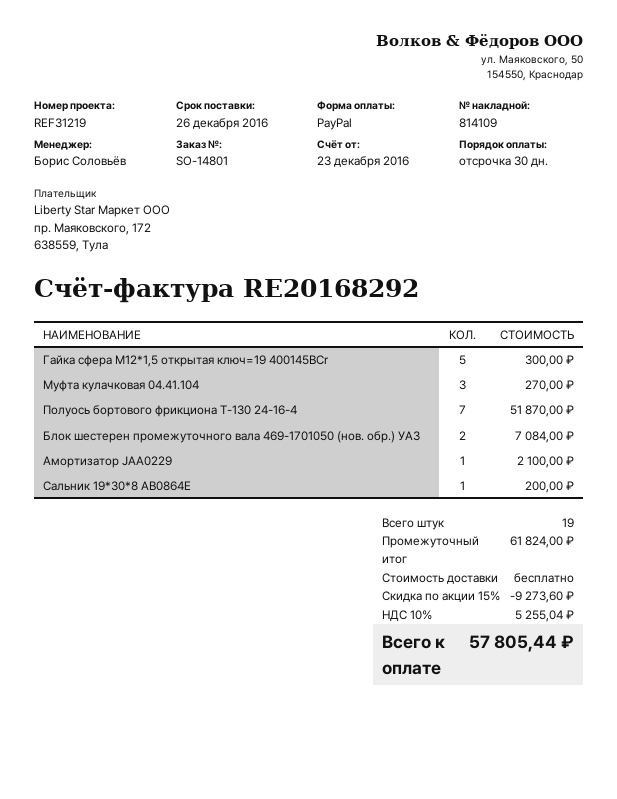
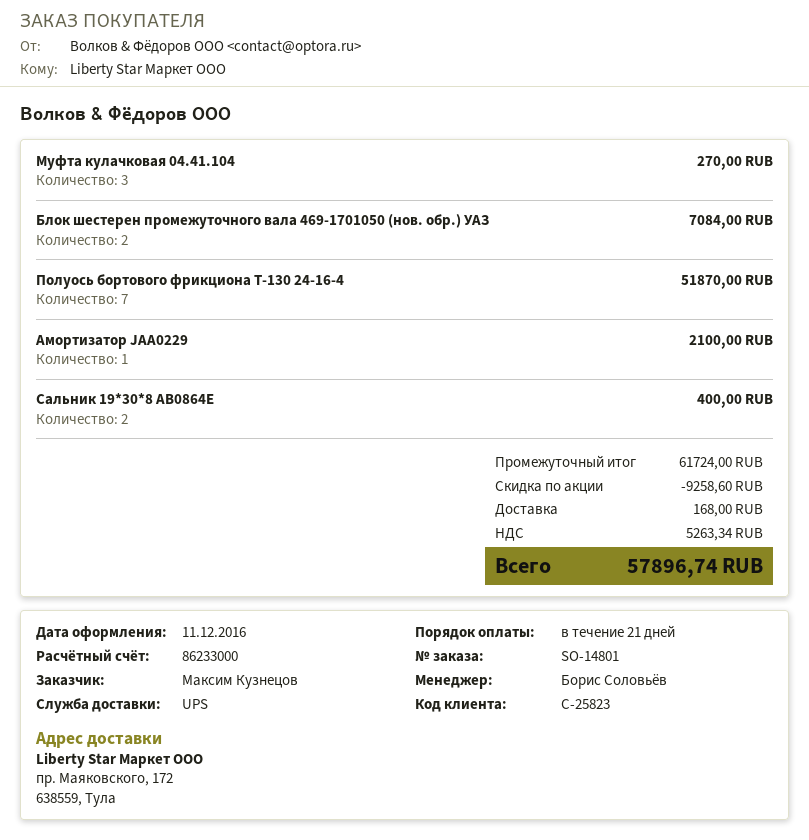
payment terms: 30 days -> 21 days
Гайка сфера M12*1,5 открытая ключ=19 400145BCr: 5 for 300.00 -> none
Сальник 19*30*8 AB0864E: 1 for 200.00 -> 2 for 400.00
subtotal: 61824.00 -> 61724.00
discount: 9273.60 -> 9258.60
shipping: 0.00 -> 168.00
tax: 5255.04 -> 5263.34
total: 57805.44 -> 57896.74

